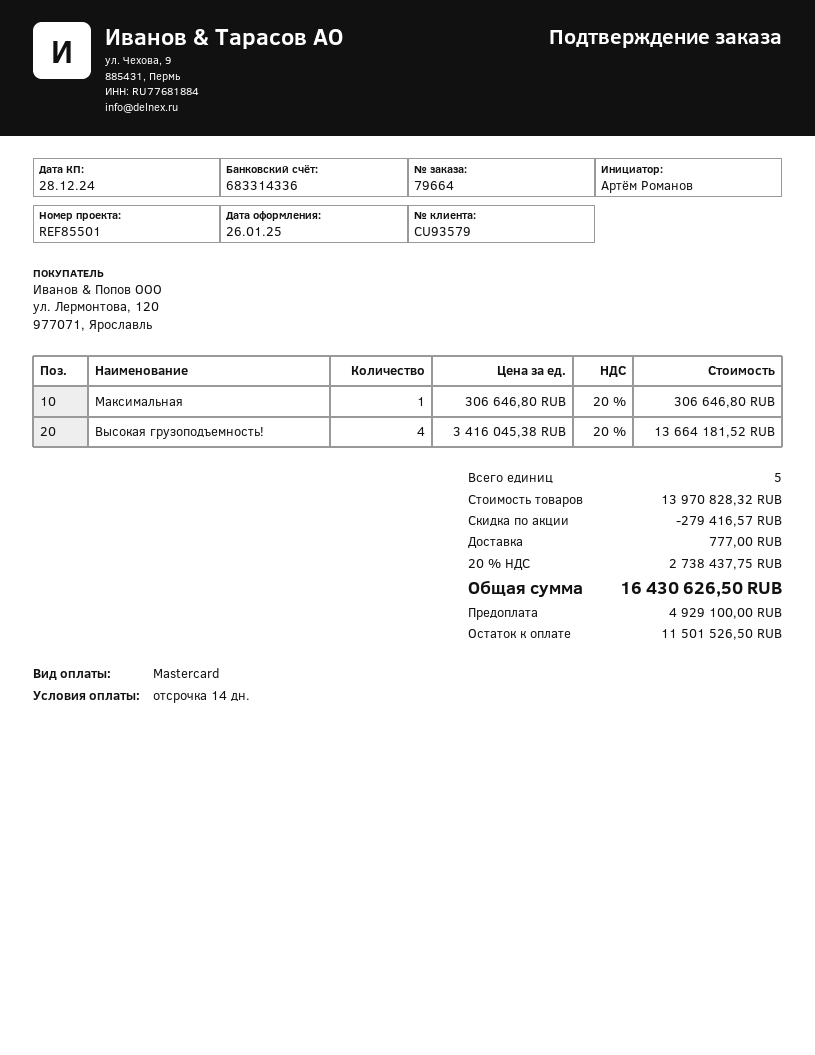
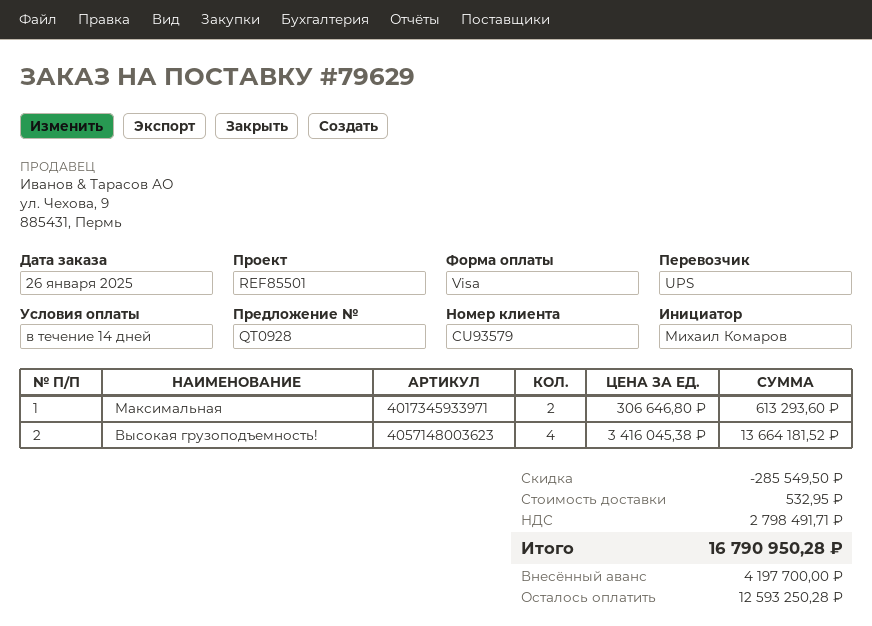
order number: 79664 -> 79629
ordered by: Артём Романов -> Михаил Комаров
payment method: Mastercard -> Visa
Максимальная: 1 x 306646.80 = 306646.80 -> 2 x 306646.80 = 613293.60
discount: 279416.57 -> 285549.50
shipping: 777.00 -> 532.95
tax: 2738437.75 -> 2798491.71
total: 16430626.50 -> 16790950.28
deposit: 4929100.00 -> 4197700.00
balance: 11501526.50 -> 12593250.28

